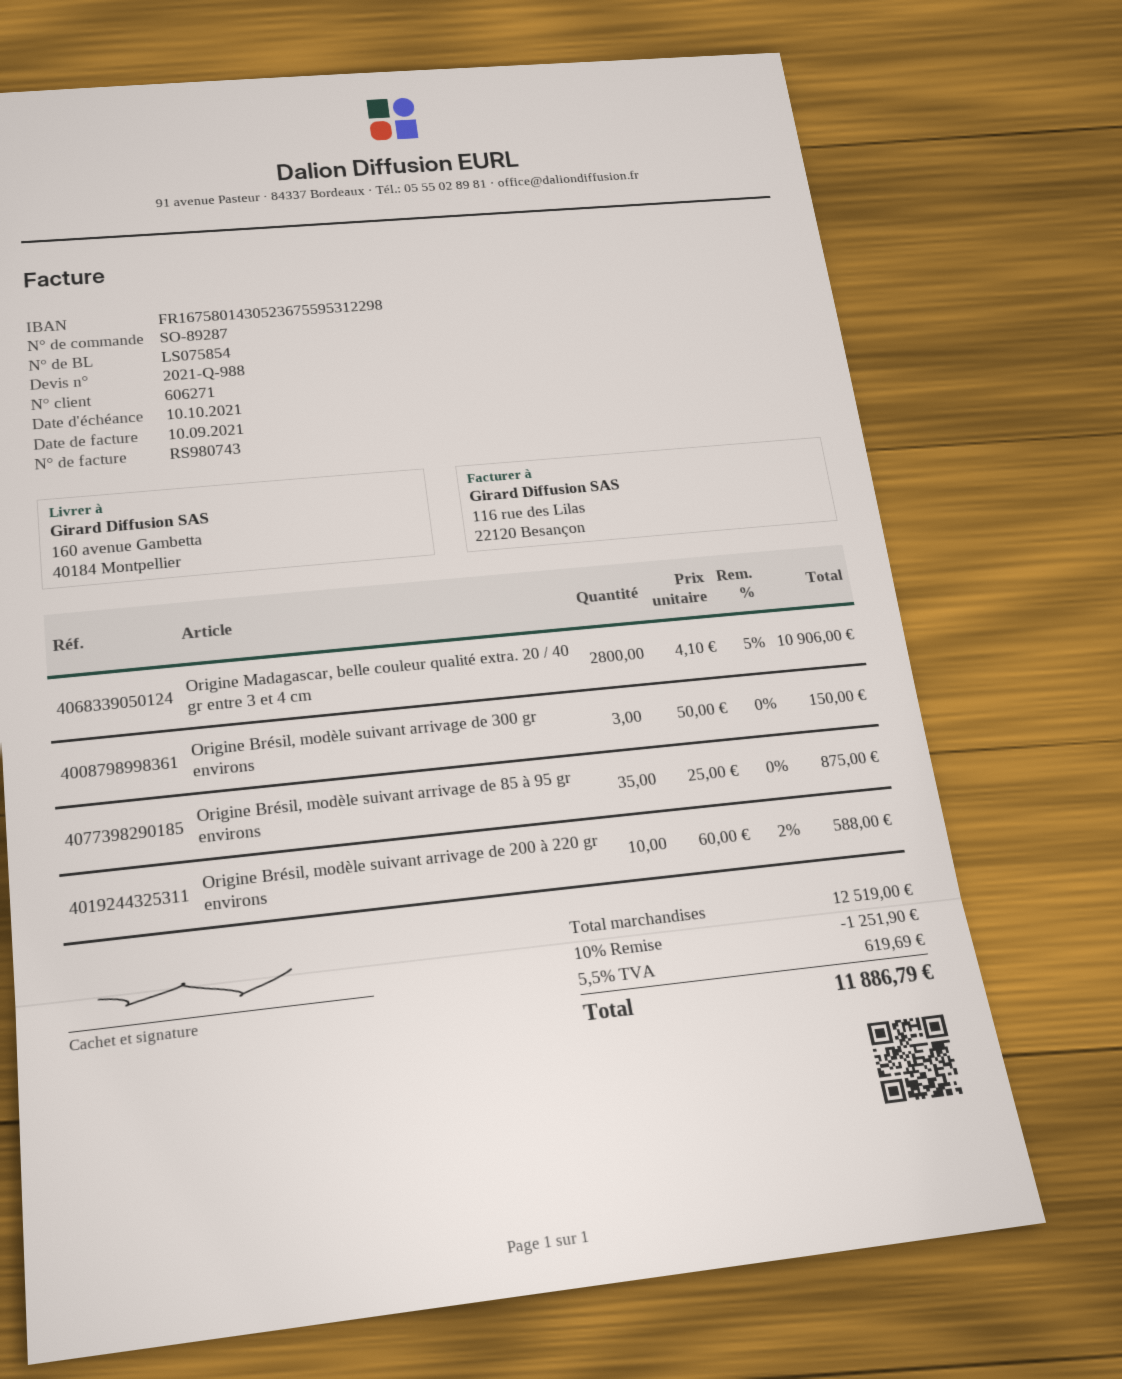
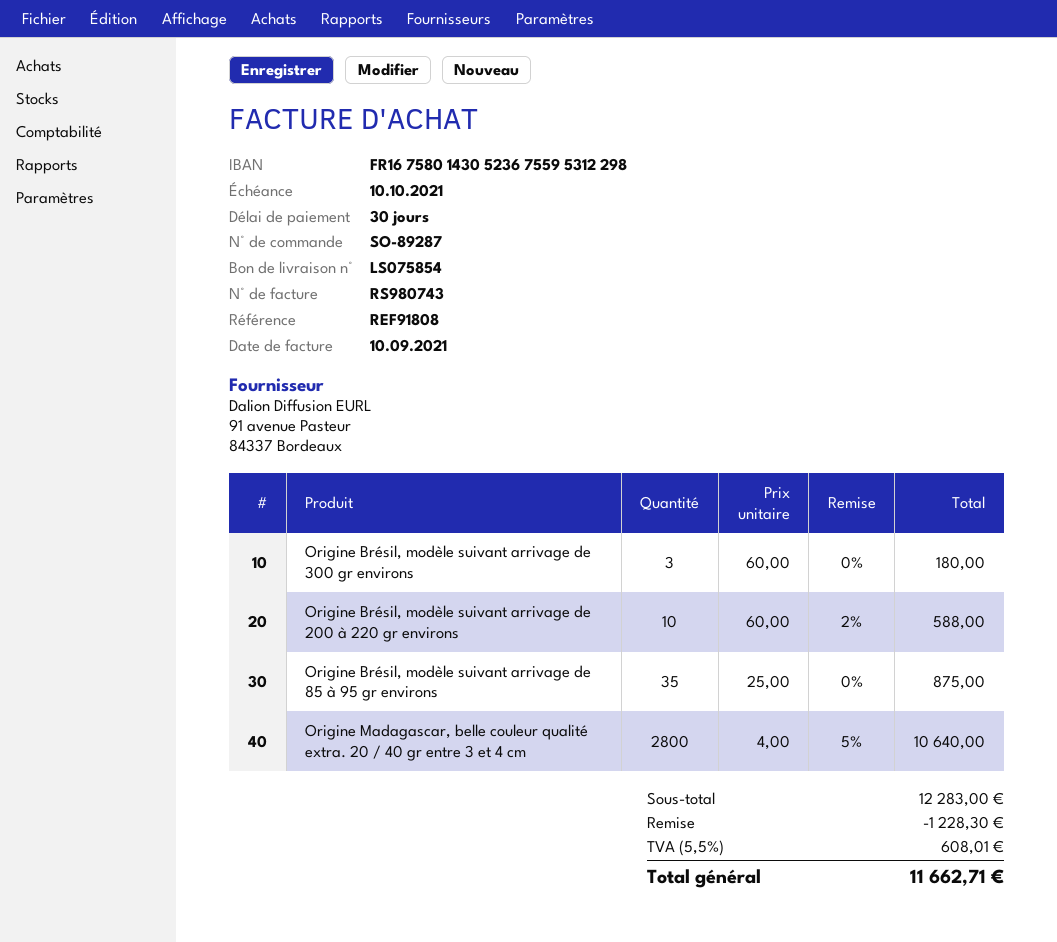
Origine Madagascar, belle couleur qualité extra. 20 / 40 gr entre 3 et 4 cm: 2800 x 4.10 - 5% = 10906.00 -> 2800 x 4.00 - 5% = 10640.00
Origine Brésil, modèle suivant arrivage de 300 gr environs: 3 x 50.00 = 150.00 -> 3 x 60.00 = 180.00
subtotal: 12519.00 -> 12283.00
discount: 1251.90 -> 1228.30
tax: 5.5% = 619.69 -> 5.5% = 608.01
total: 11886.79 -> 11662.71

